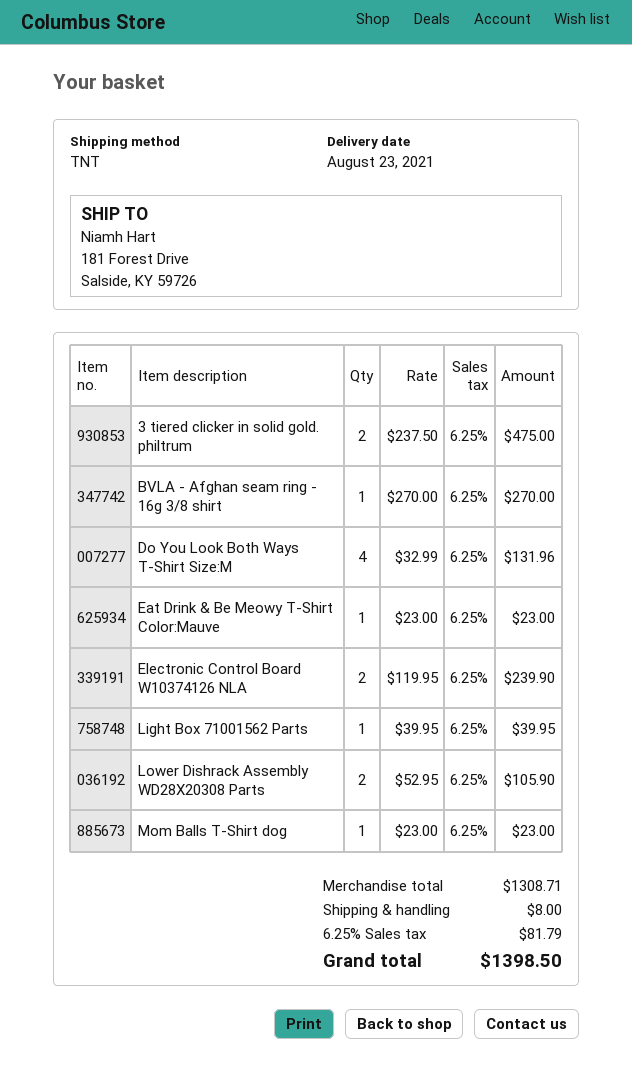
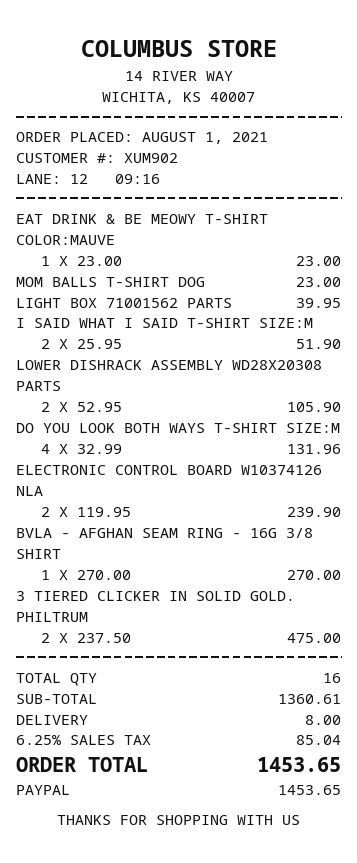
I SAID WHAT I SAID T-SHIRT SIZE:M: none -> 2 x 25.95 = 51.90
subtotal: 1308.71 -> 1360.61
tax: 6.25% = 81.79 -> 6.25% = 85.04
total: 1398.50 -> 1453.65

